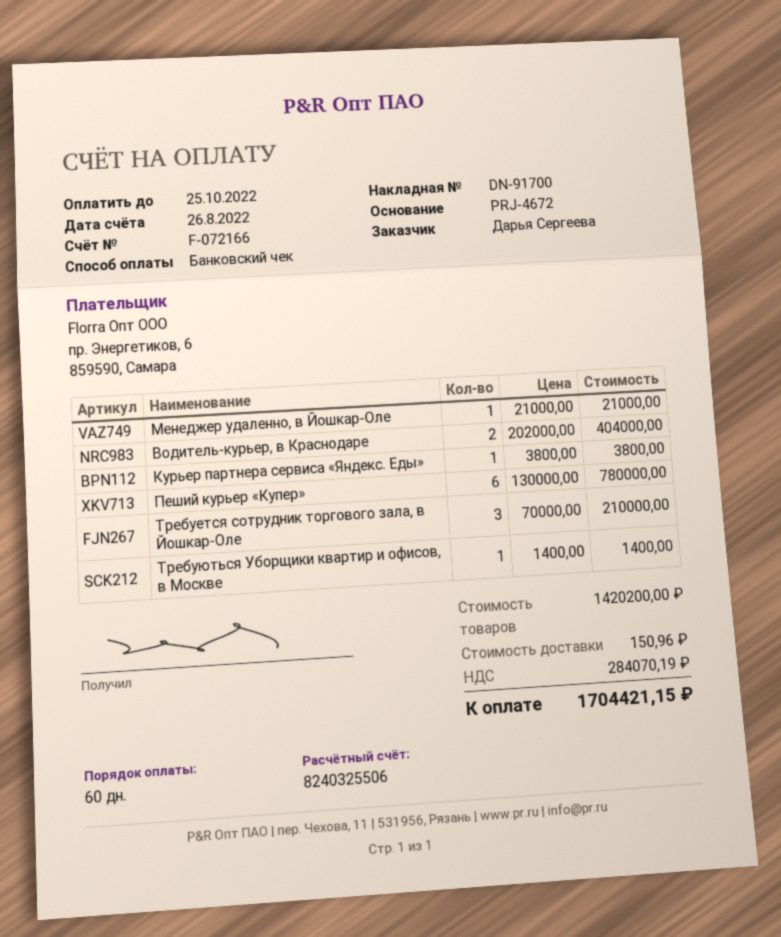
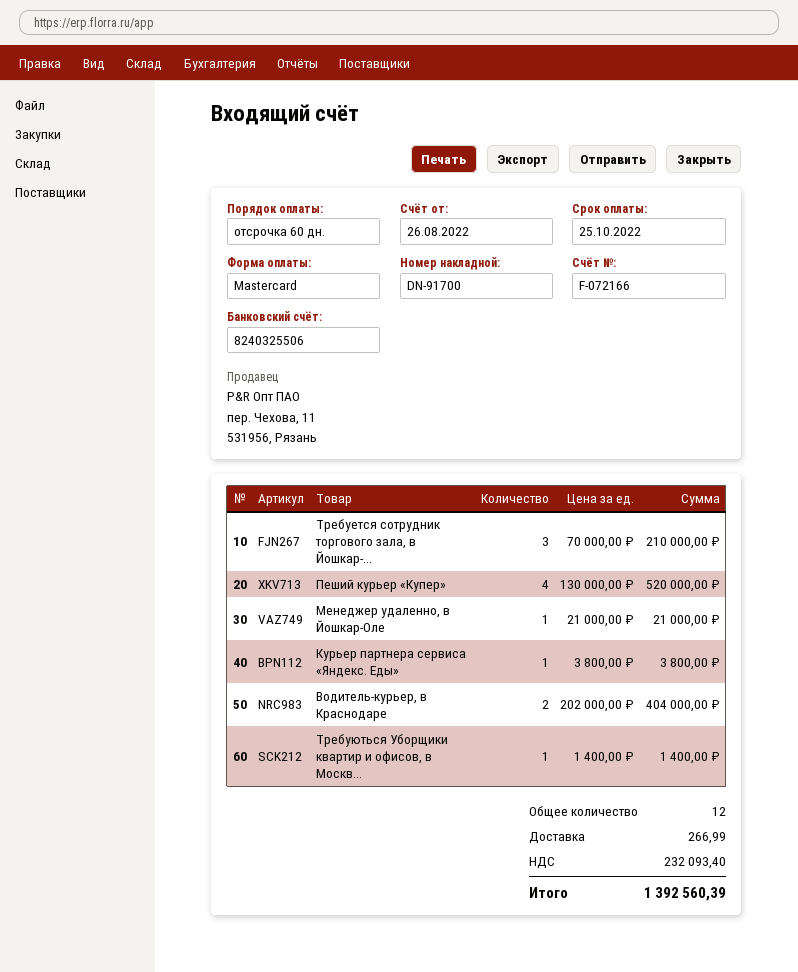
payment method: cheque -> Mastercard
Пеший курьер «Купер»: 6 x 130000.00 = 780000.00 -> 4 x 130000.00 = 520000.00
shipping: 150.96 -> 266.99
tax: 284070.19 -> 232093.40
total: 1704421.15 -> 1392560.39

